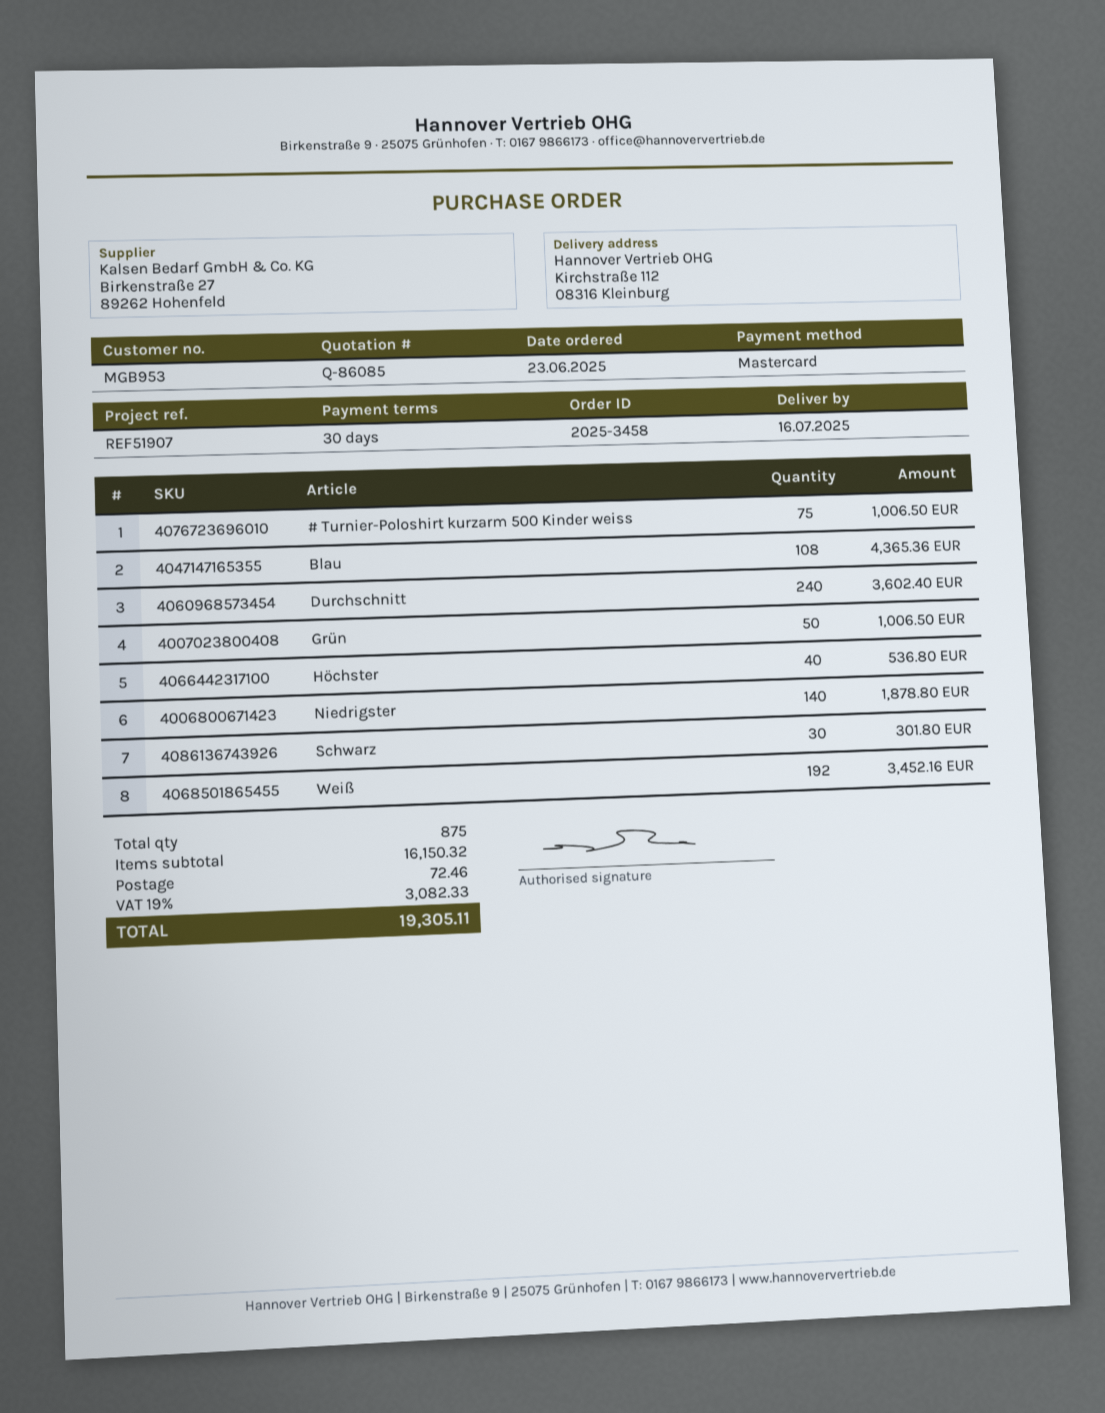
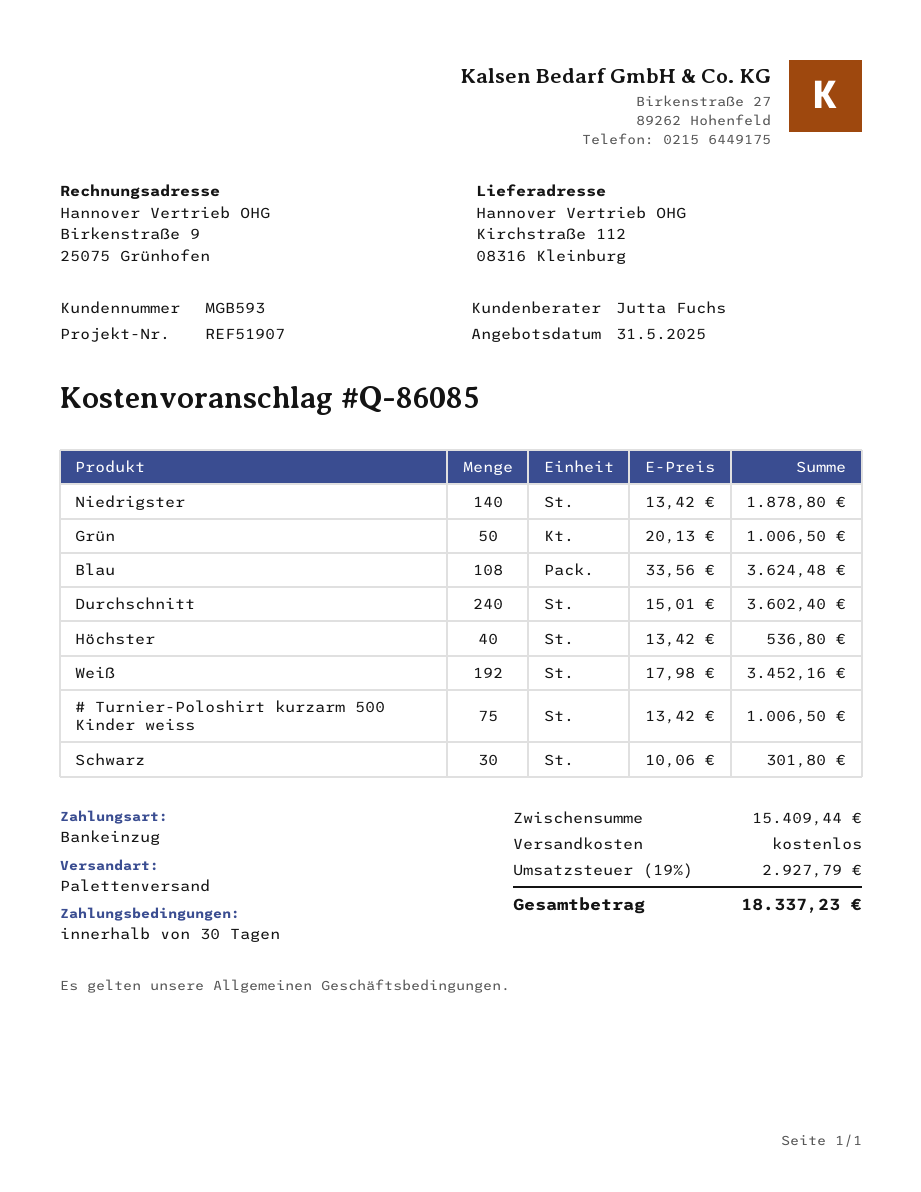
customer number: MGB953 -> MGB593
payment method: Mastercard -> direct debit
Blau: 108 for 4365.36 -> 108 for 3624.48
subtotal: 16150.32 -> 15409.44
shipping: 72.46 -> 0.00
tax: 19% = 3082.33 -> 19% = 2927.79
total: 19305.11 -> 18337.23

